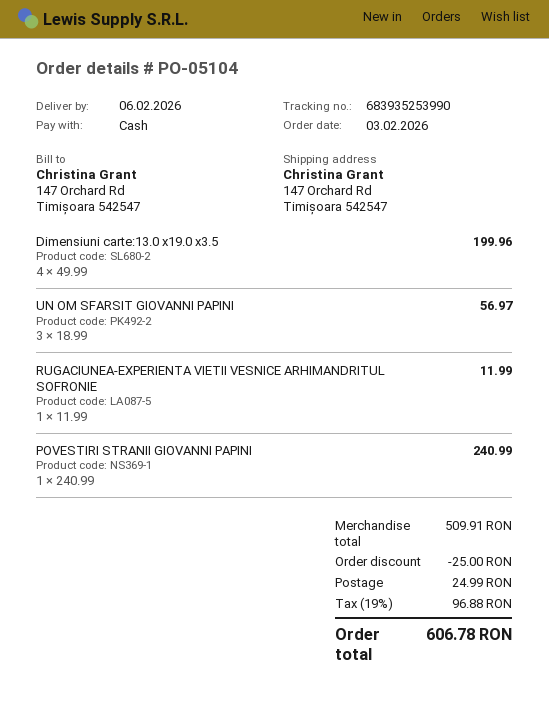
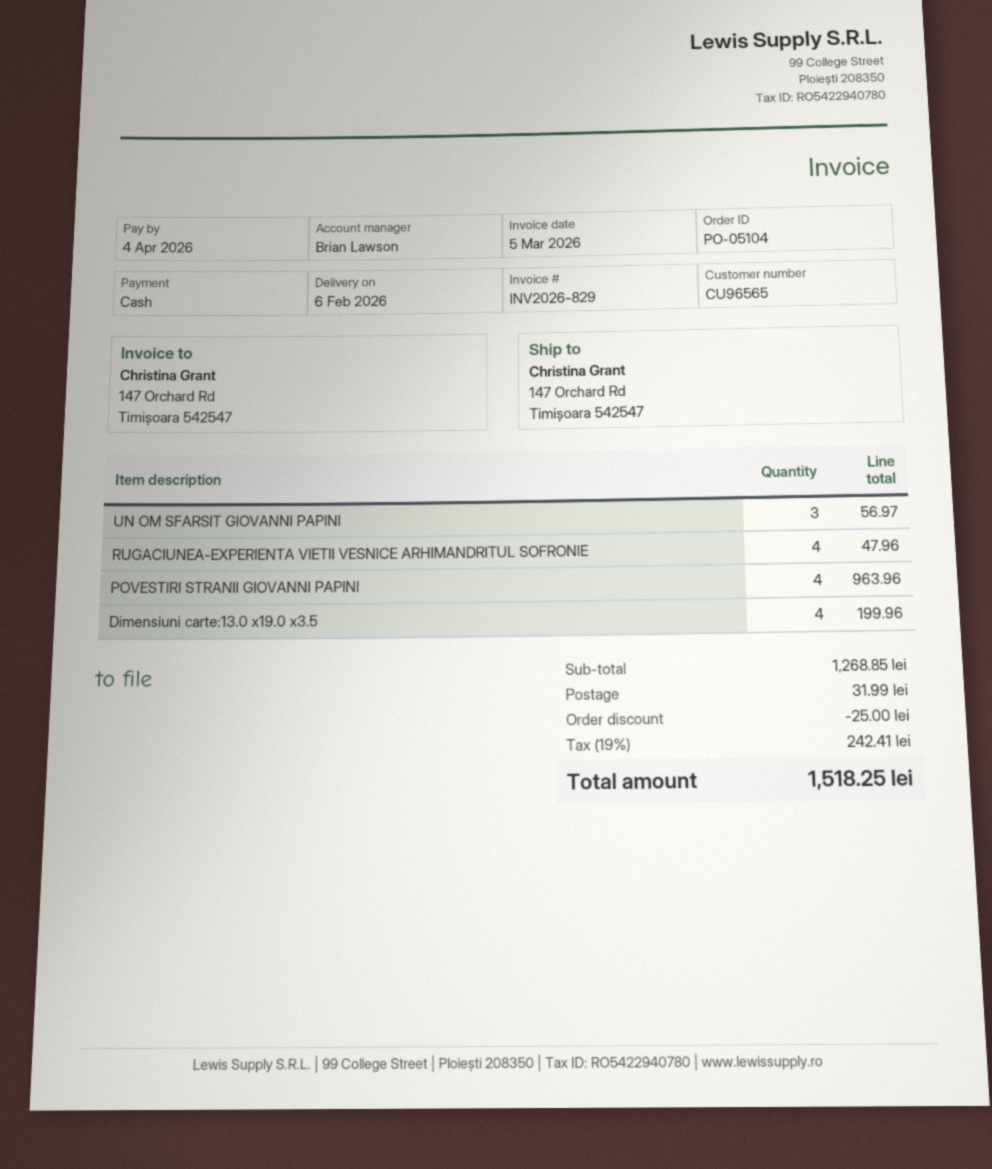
RUGACIUNEA-EXPERIENTA VIETII VESNICE ARHIMANDRITUL SOFRONIE: 1 for 11.99 -> 4 for 47.96
POVESTIRI STRANII GIOVANNI PAPINI: 1 for 240.99 -> 4 for 963.96
subtotal: 509.91 -> 1268.85
shipping: 24.99 -> 31.99
tax: 19% = 96.88 -> 19% = 242.41
total: 606.78 -> 1518.25

